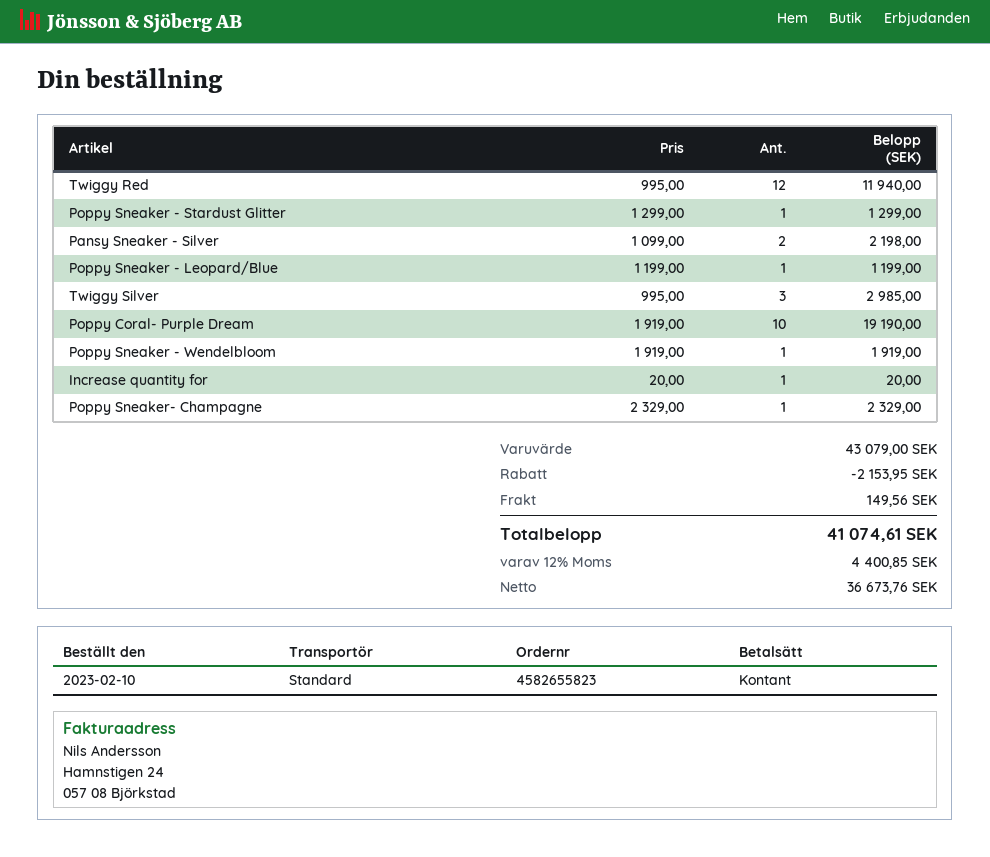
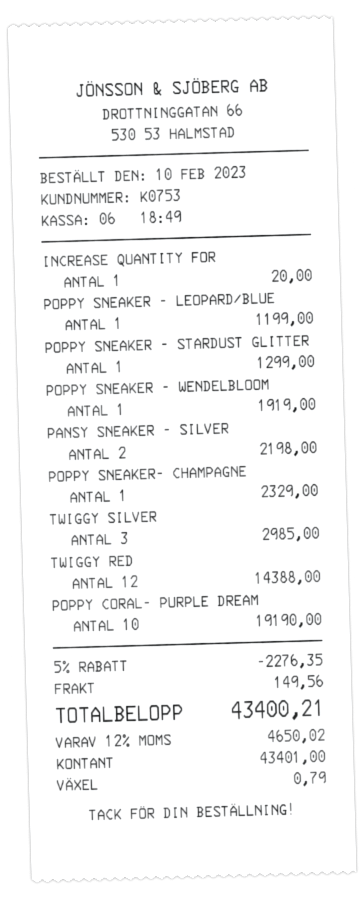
Twiggy Red: 12 for 11940.00 -> 12 for 14388.00
discount: 2153.95 -> 2276.35
tax: 12% = 4400.85 -> 12% = 4650.02
total: 41074.61 -> 43400.21

